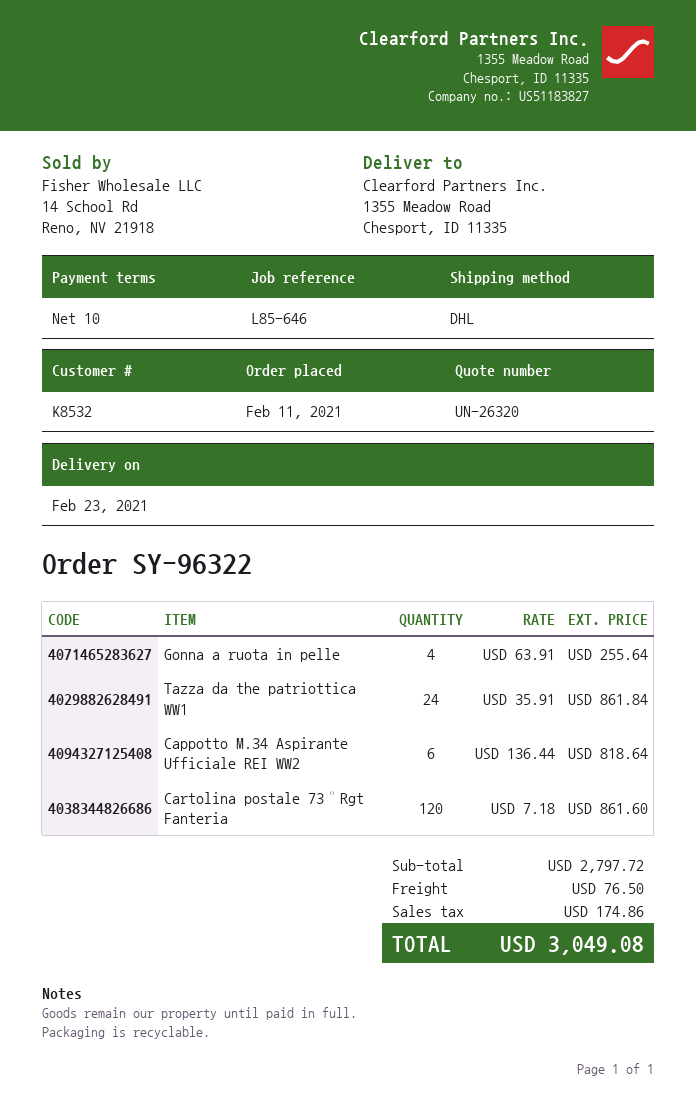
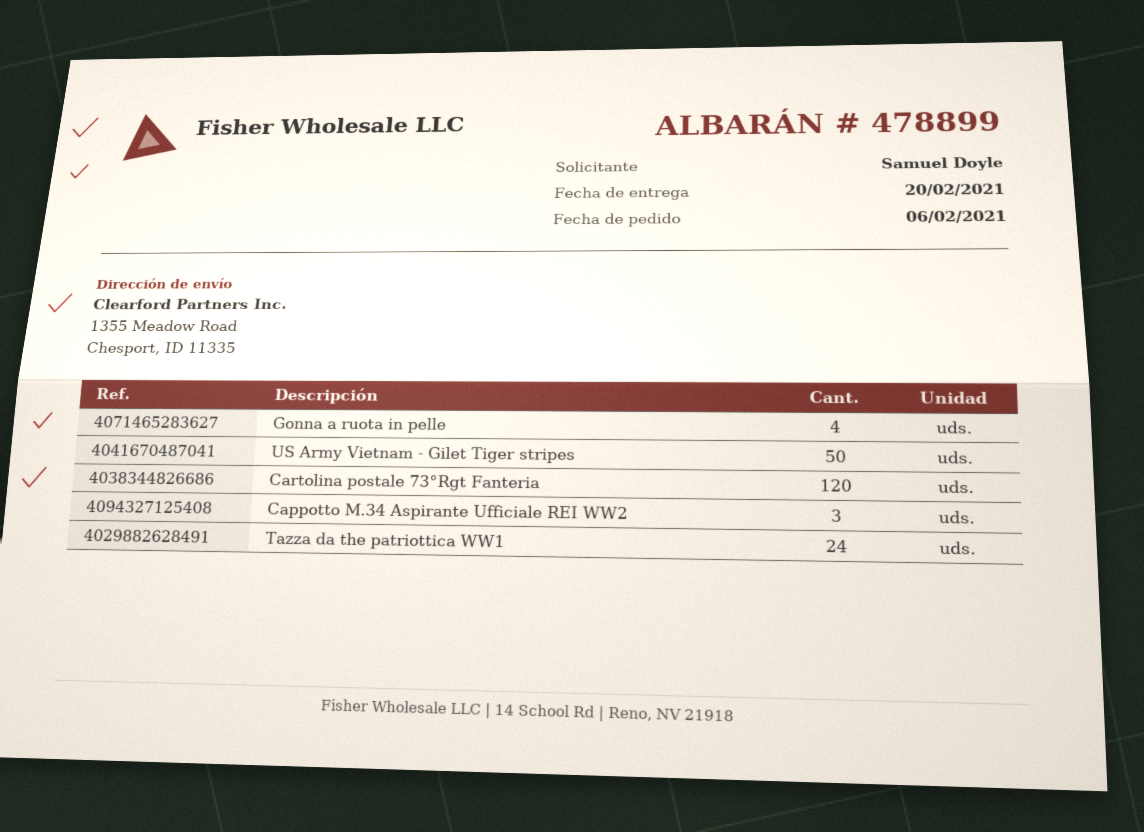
order date: 2021-02-11 -> 2021-02-06
delivery date: 2021-02-23 -> 2021-02-20
Cappotto M.34 Aspirante Ufficiale REI WW2: 6 -> 3
US Army Vietnam - Gilet Tiger stripes: none -> 50

